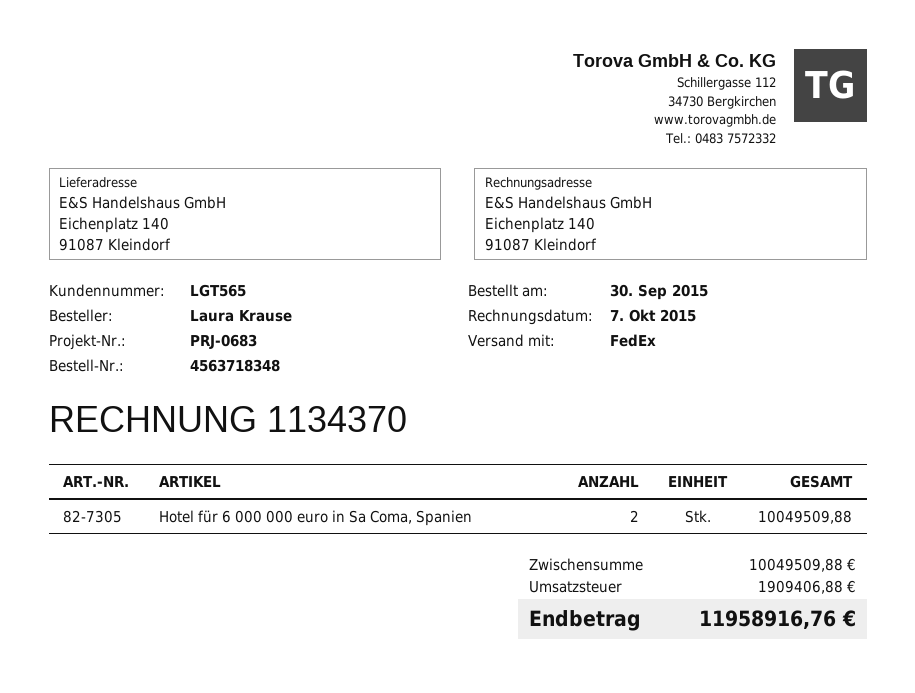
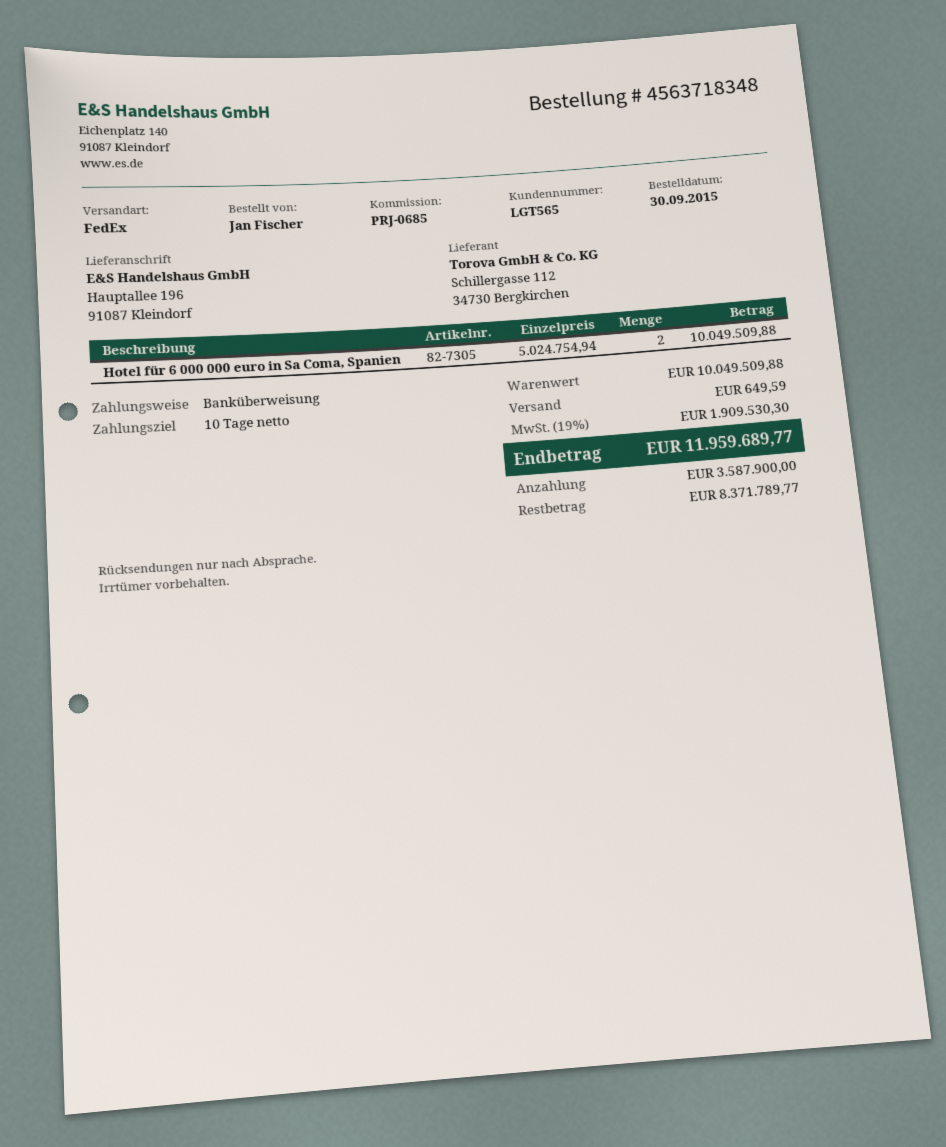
reference: PRJ-0683 -> PRJ-0685
ordered by: Laura Krause -> Jan Fischer
ship to: Eichenplatz 140, 91087 Kleindorf -> Hauptallee 196, 91087 Kleindorf
shipping: none -> 649.59
tax: 1909406.88 -> 1909530.30
total: 11958916.76 -> 11959689.77

